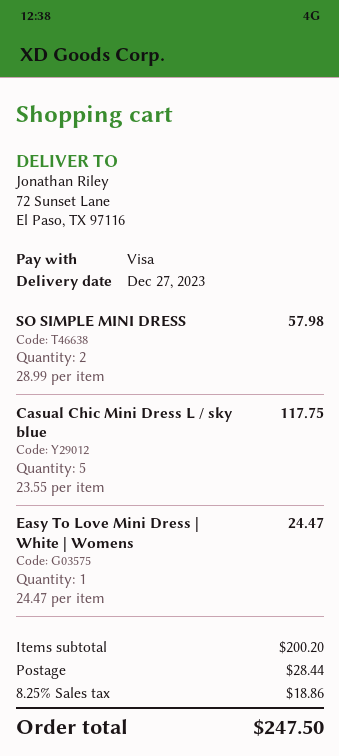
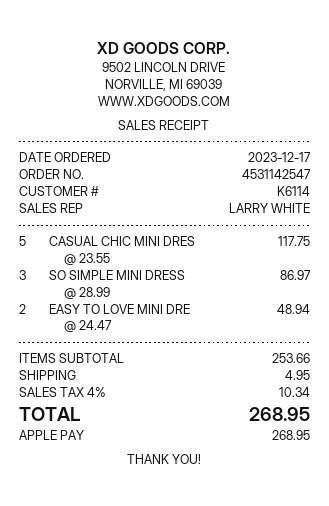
payment method: Visa -> Apple Pay
SO SIMPLE MINI DRESS: 2 x 28.99 = 57.98 -> 3 x 28.99 = 86.97
Easy To Love Mini Dress | White | Womens: 1 x 24.47 = 24.47 -> 2 x 24.47 = 48.94
subtotal: 200.20 -> 253.66
shipping: 28.44 -> 4.95
tax: 8.25% = 18.86 -> 4% = 10.34
total: 247.50 -> 268.95

